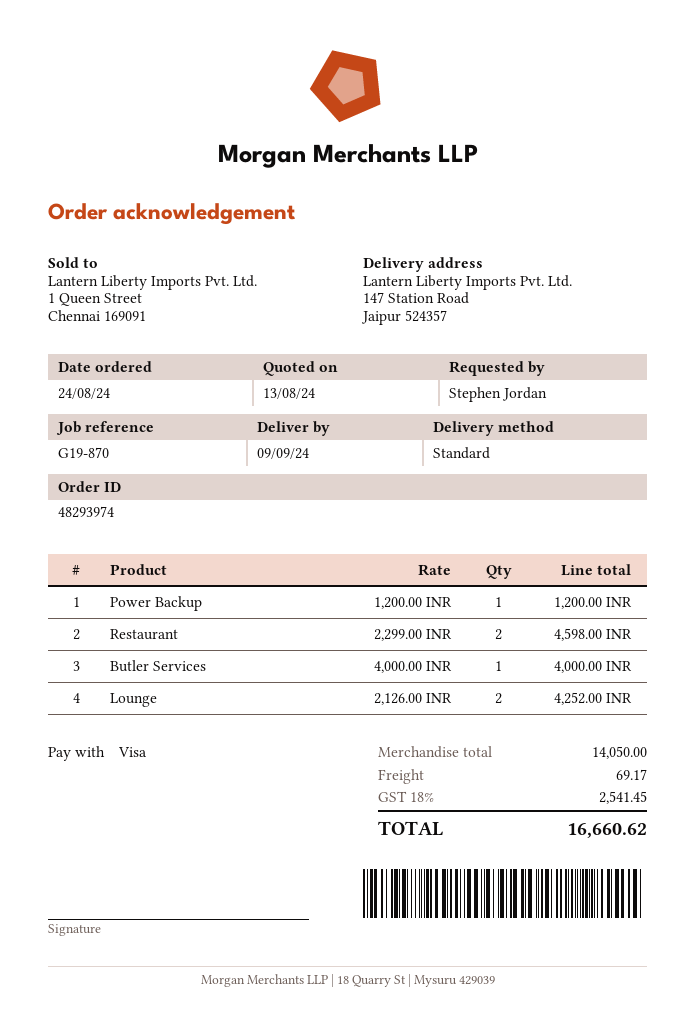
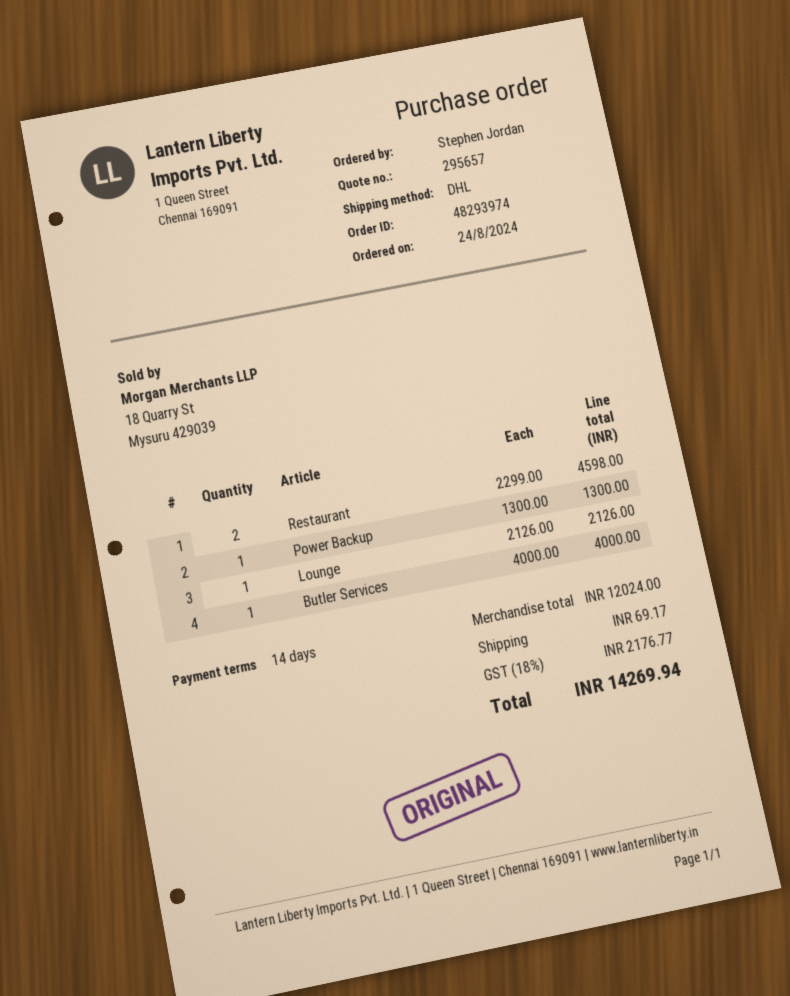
shipping method: standard -> DHL
Power Backup: 1 x 1200.00 = 1200.00 -> 1 x 1300.00 = 1300.00
Lounge: 2 x 2126.00 = 4252.00 -> 1 x 2126.00 = 2126.00
subtotal: 14050.00 -> 12024.00
tax: 18% = 2541.45 -> 18% = 2176.77
total: 16660.62 -> 14269.94

